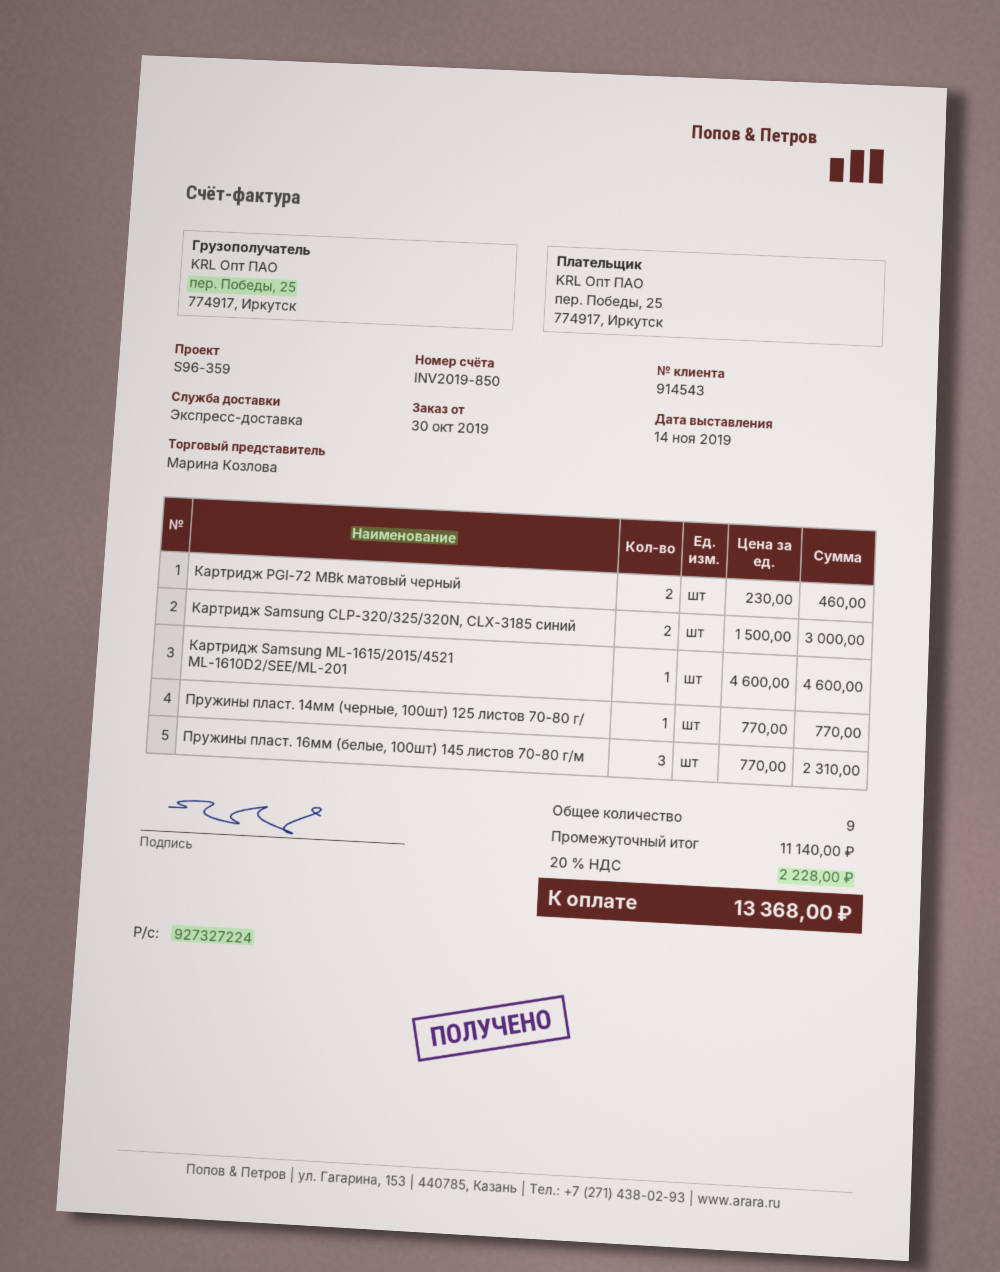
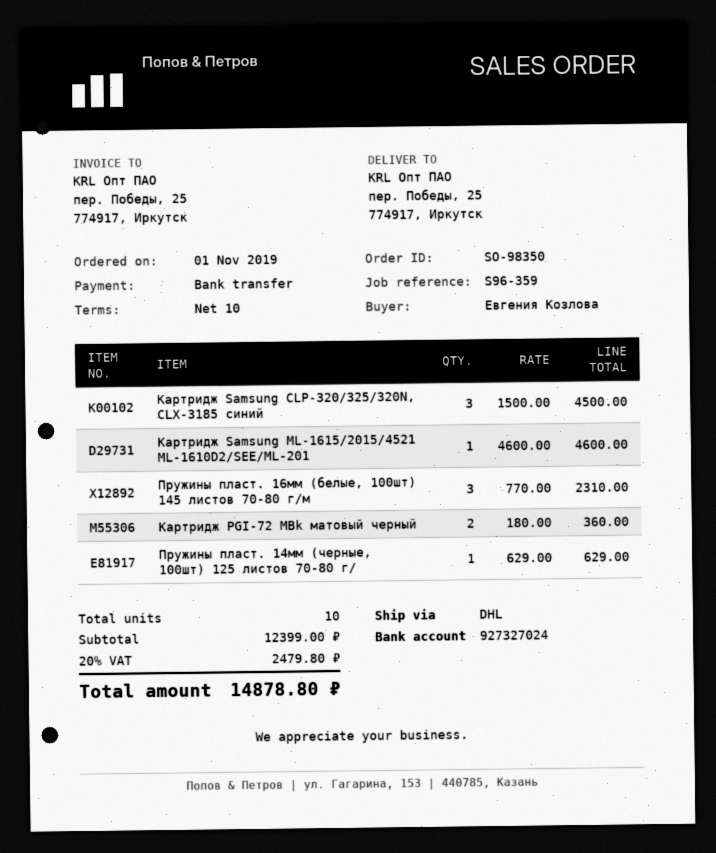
order date: 2019-10-30 -> 2019-11-01
bank account: 927327224 -> 927327024
shipping method: express -> DHL
Картридж PGI-72 MBk матовый черный: 2 x 230.00 = 460.00 -> 2 x 180.00 = 360.00
Картридж Samsung CLP-320/325/320N, CLX-3185 синий: 2 x 1500.00 = 3000.00 -> 3 x 1500.00 = 4500.00
Пружины пласт. 14мм (черные, 100шт) 125 листов 70-80 г/: 1 x 770.00 = 770.00 -> 1 x 629.00 = 629.00
total quantity: 9 -> 10
subtotal: 11140.00 -> 12399.00
tax: 20% = 2228.00 -> 20% = 2479.80
total: 13368.00 -> 14878.80

